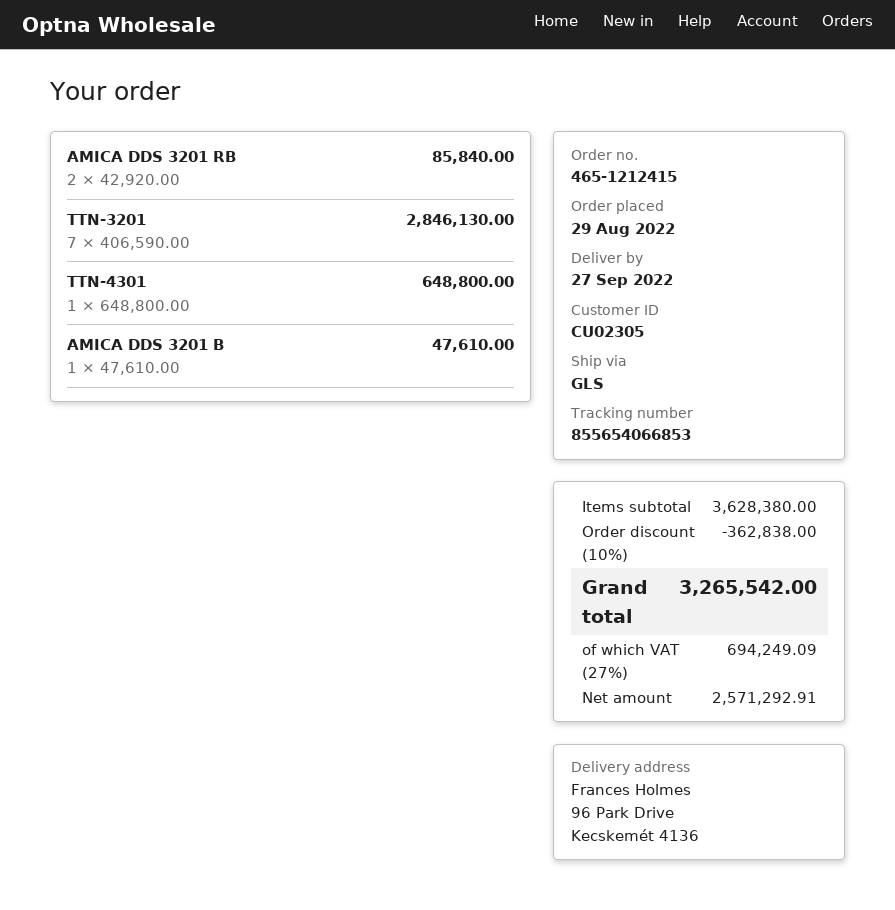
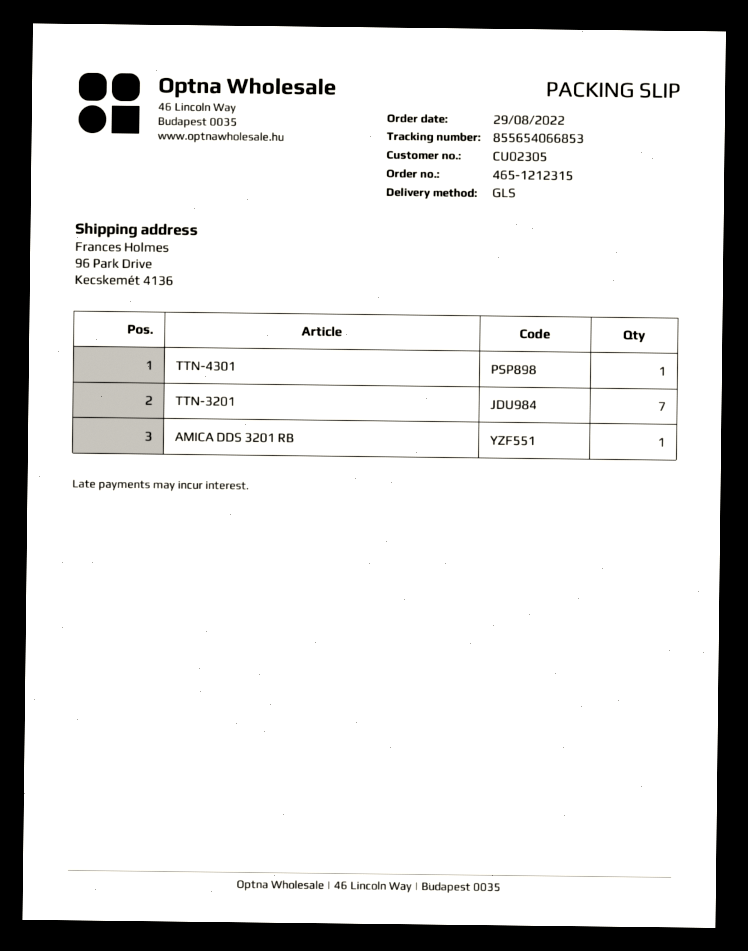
order number: 465-1212415 -> 465-1212315
AMICA DDS 3201 RB: 2 -> 1
AMICA DDS 3201 B: 1 -> none

